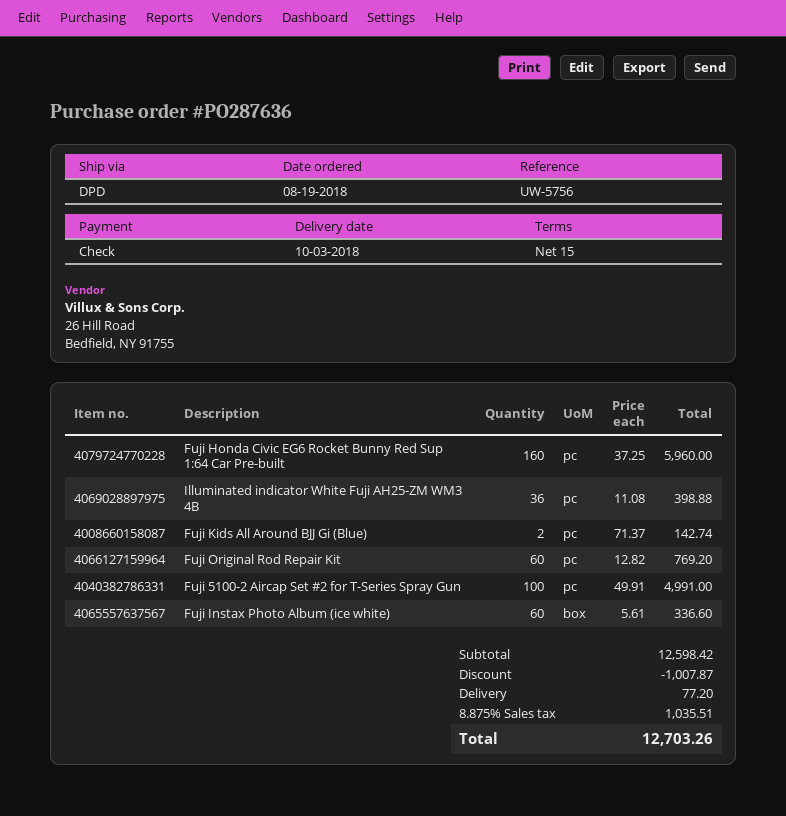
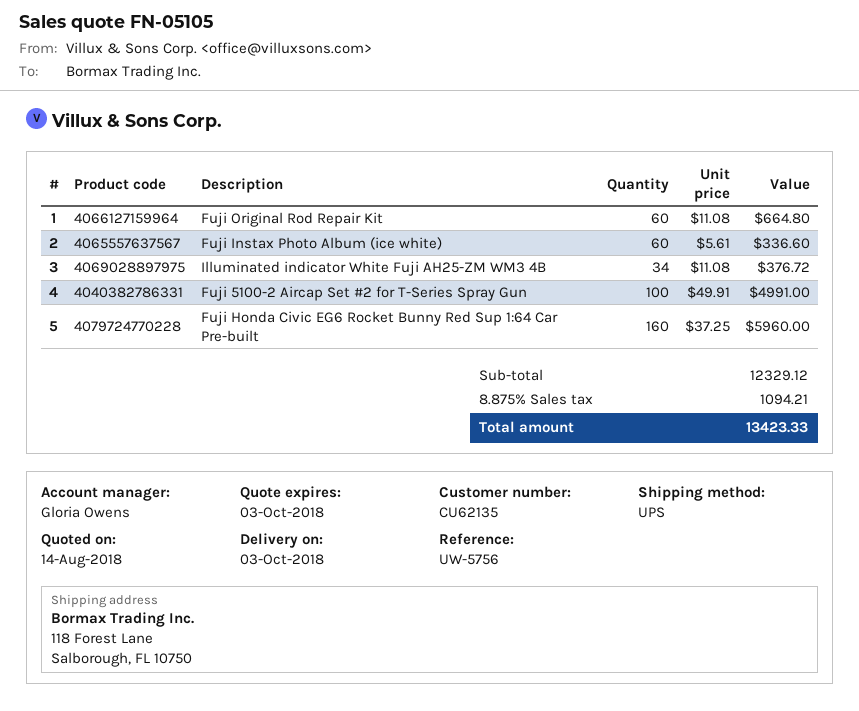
shipping method: DPD -> UPS
Illuminated indicator White Fuji AH25-ZM WM3 4B: 36 x 11.08 = 398.88 -> 34 x 11.08 = 376.72
Fuji Kids All Around BJJ Gi (Blue): 2 x 71.37 = 142.74 -> none
Fuji Original Rod Repair Kit: 60 x 12.82 = 769.20 -> 60 x 11.08 = 664.80
subtotal: 12598.42 -> 12329.12
discount: 1007.87 -> none
shipping: 77.20 -> none
tax: 8.875% = 1035.51 -> 8.875% = 1094.21
total: 12703.26 -> 13423.33

